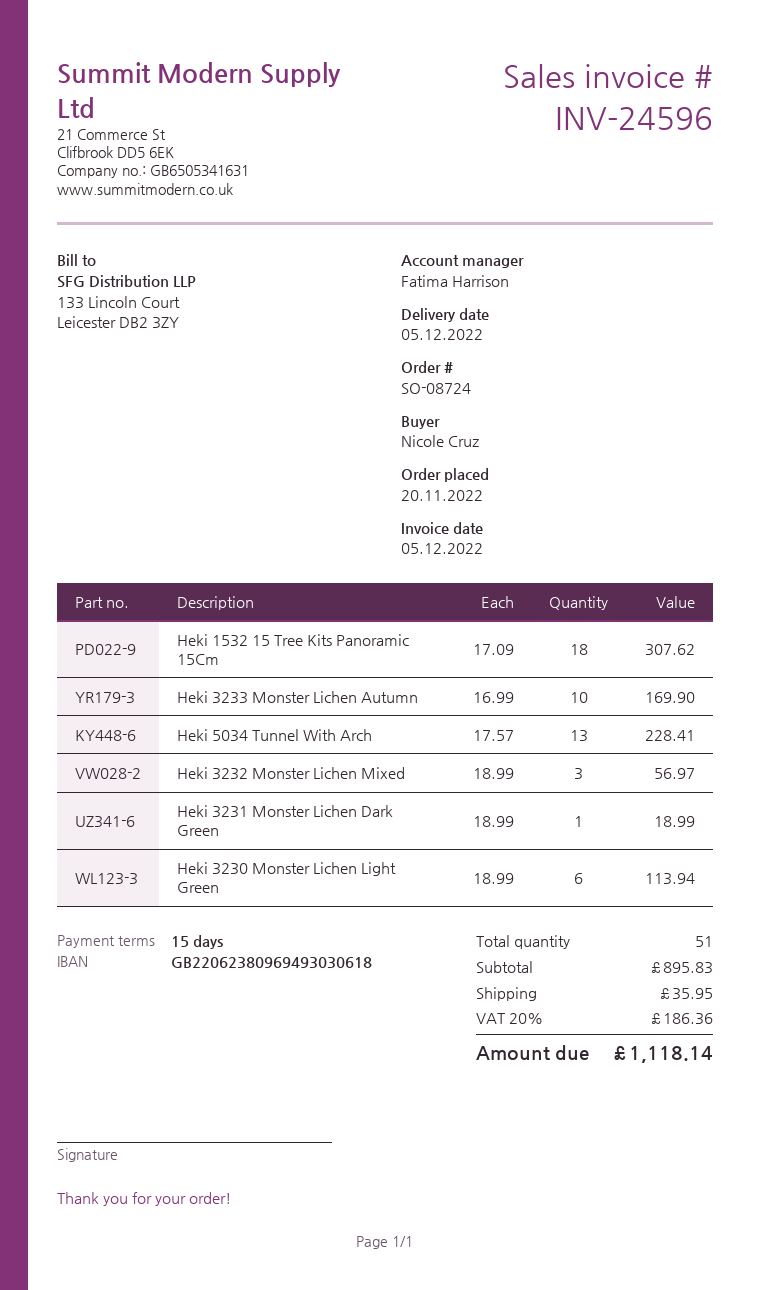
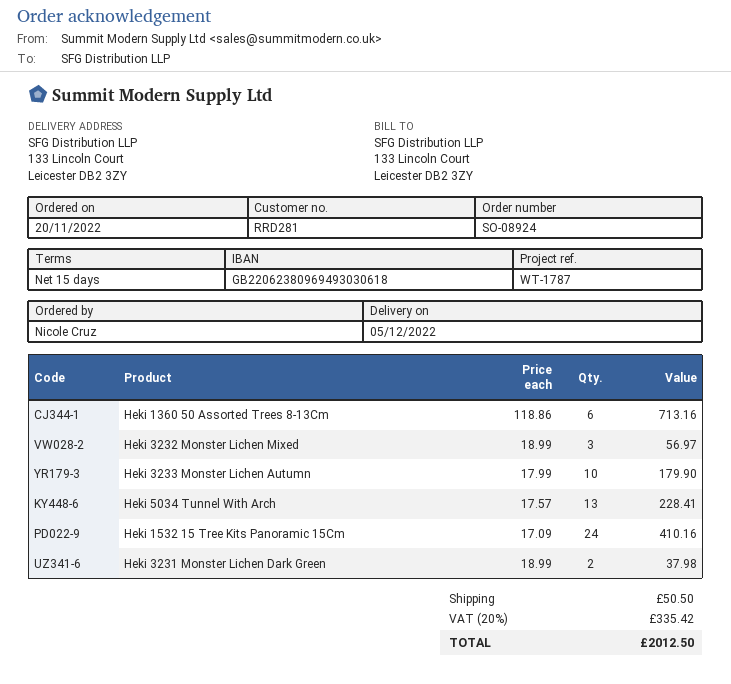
order number: SO-08724 -> SO-08924
Heki 1532 15 Tree Kits Panoramic 15Cm: 18 x 17.09 = 307.62 -> 24 x 17.09 = 410.16
Heki 3233 Monster Lichen Autumn: 10 x 16.99 = 169.90 -> 10 x 17.99 = 179.90
Heki 3231 Monster Lichen Dark Green: 1 x 18.99 = 18.99 -> 2 x 18.99 = 37.98
Heki 3230 Monster Lichen Light Green: 6 x 18.99 = 113.94 -> none
Heki 1360 50 Assorted Trees 8-13Cm: none -> 6 x 118.86 = 713.16
shipping: 35.95 -> 50.50
tax: 20% = 186.36 -> 20% = 335.42
total: 1118.14 -> 2012.50

